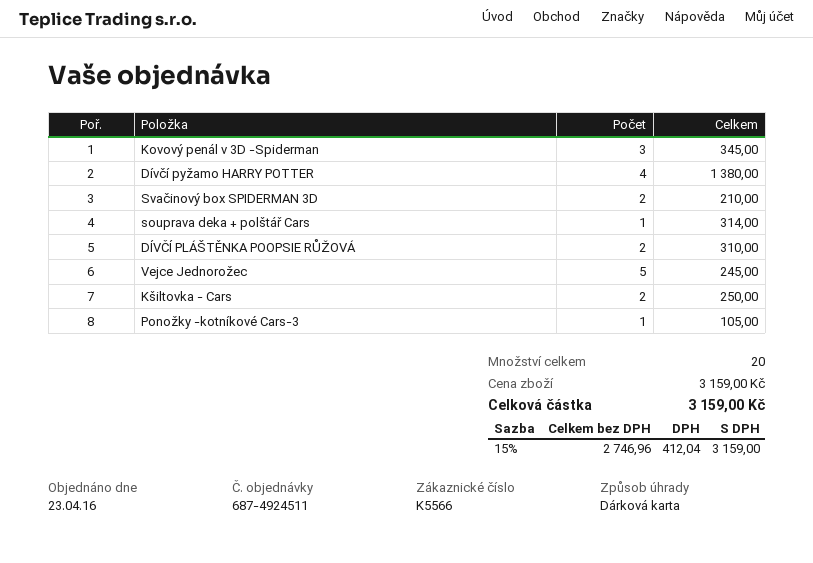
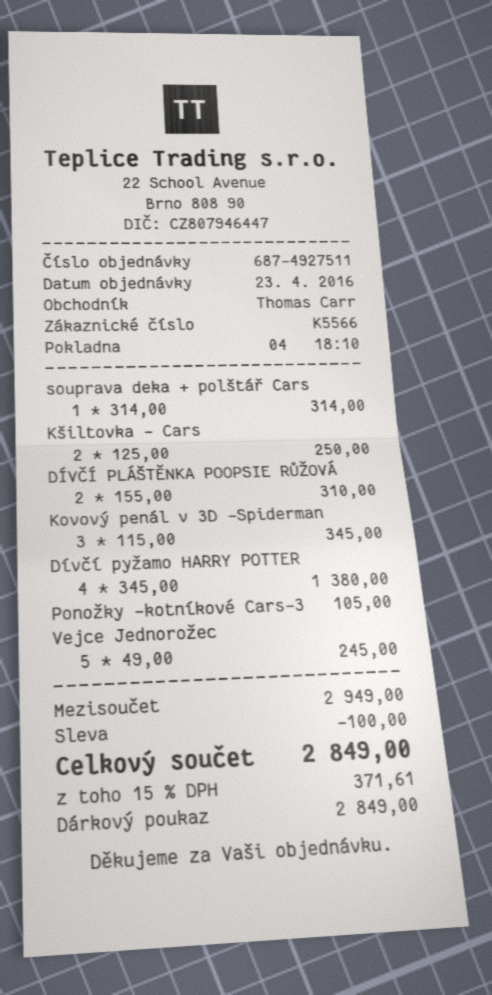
order number: 687-4924511 -> 687-4927511
Svačinový box SPIDERMAN 3D: 2 for 210.00 -> none
subtotal: 3159.00 -> 2949.00
discount: none -> 100.00
tax: 15% = 412.04 -> 15% = 371.61
total: 3159.00 -> 2849.00

